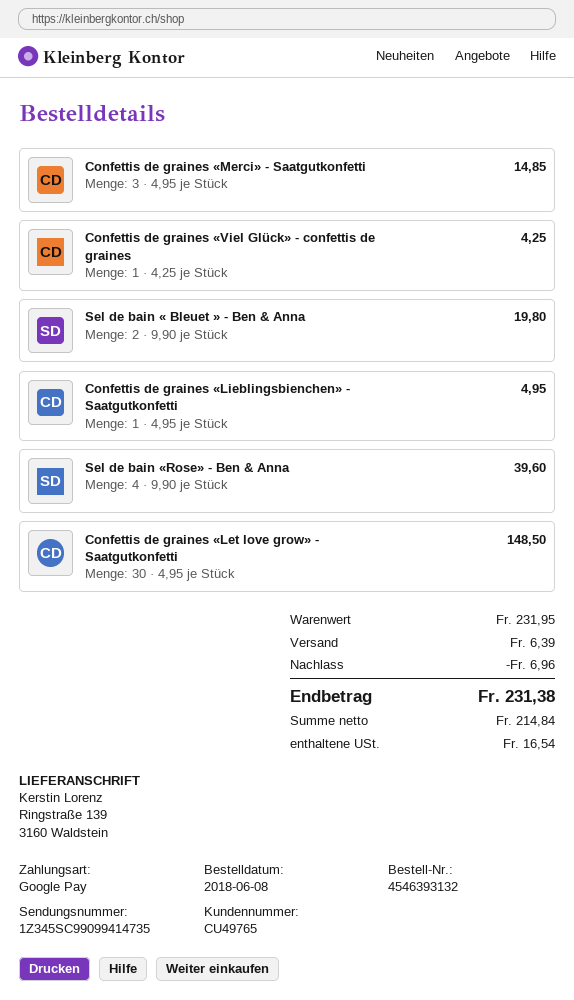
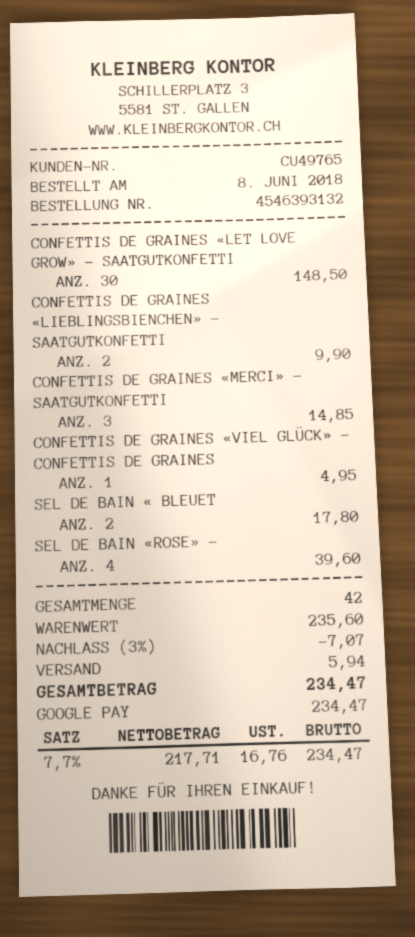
Confettis de graines «Viel Glück» - confettis de graines: 1 for 4.25 -> 1 for 4.95
Sel de bain « Bleuet » - Ben & Anna: 2 for 19.80 -> 2 for 17.80
Confettis de graines «Lieblingsbienchen» - Saatgutkonfetti: 1 for 4.95 -> 2 for 9.90
subtotal: 231.95 -> 235.60
discount: 6.96 -> 7.07
shipping: 6.39 -> 5.94
net: 214.84 -> 217.71
tax: 16.54 -> 16.76
total: 231.38 -> 234.47

